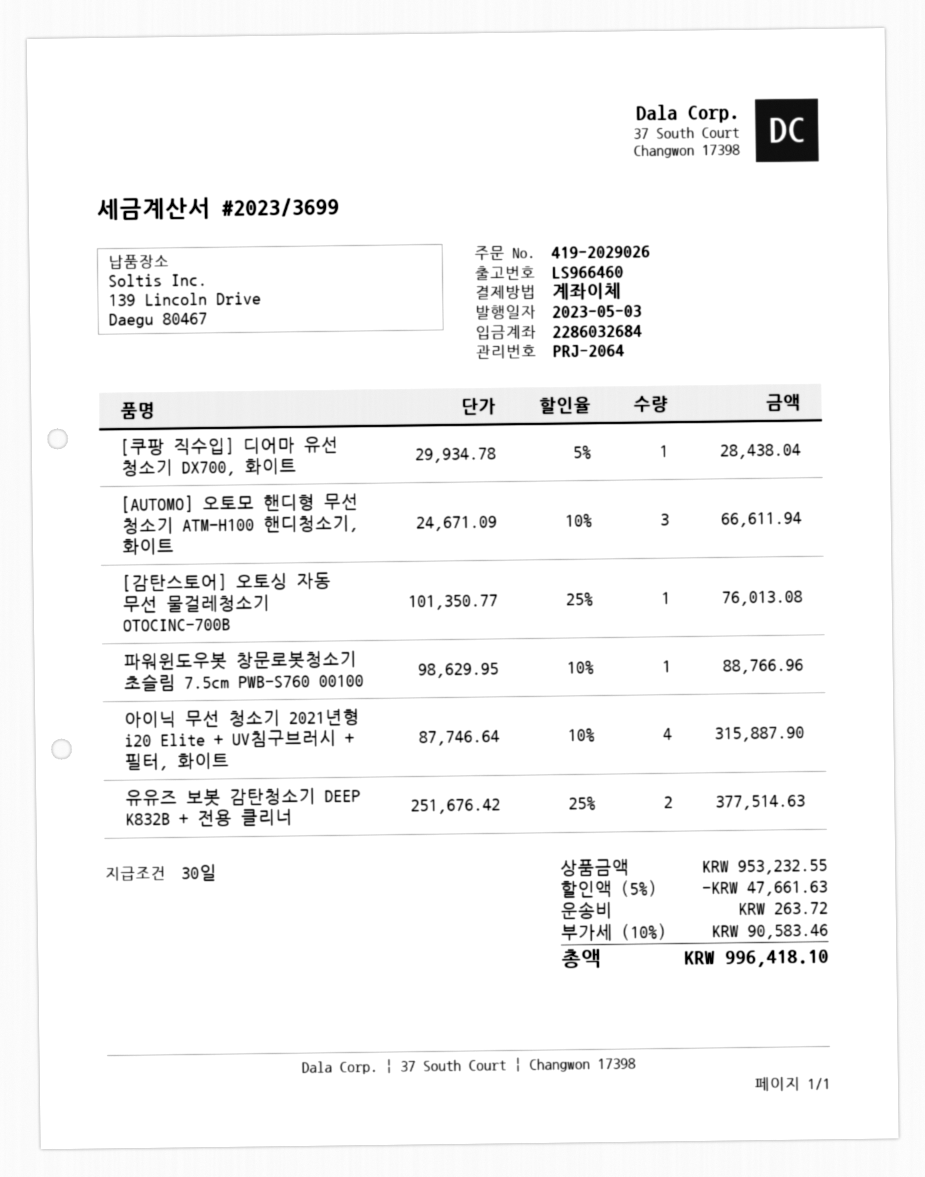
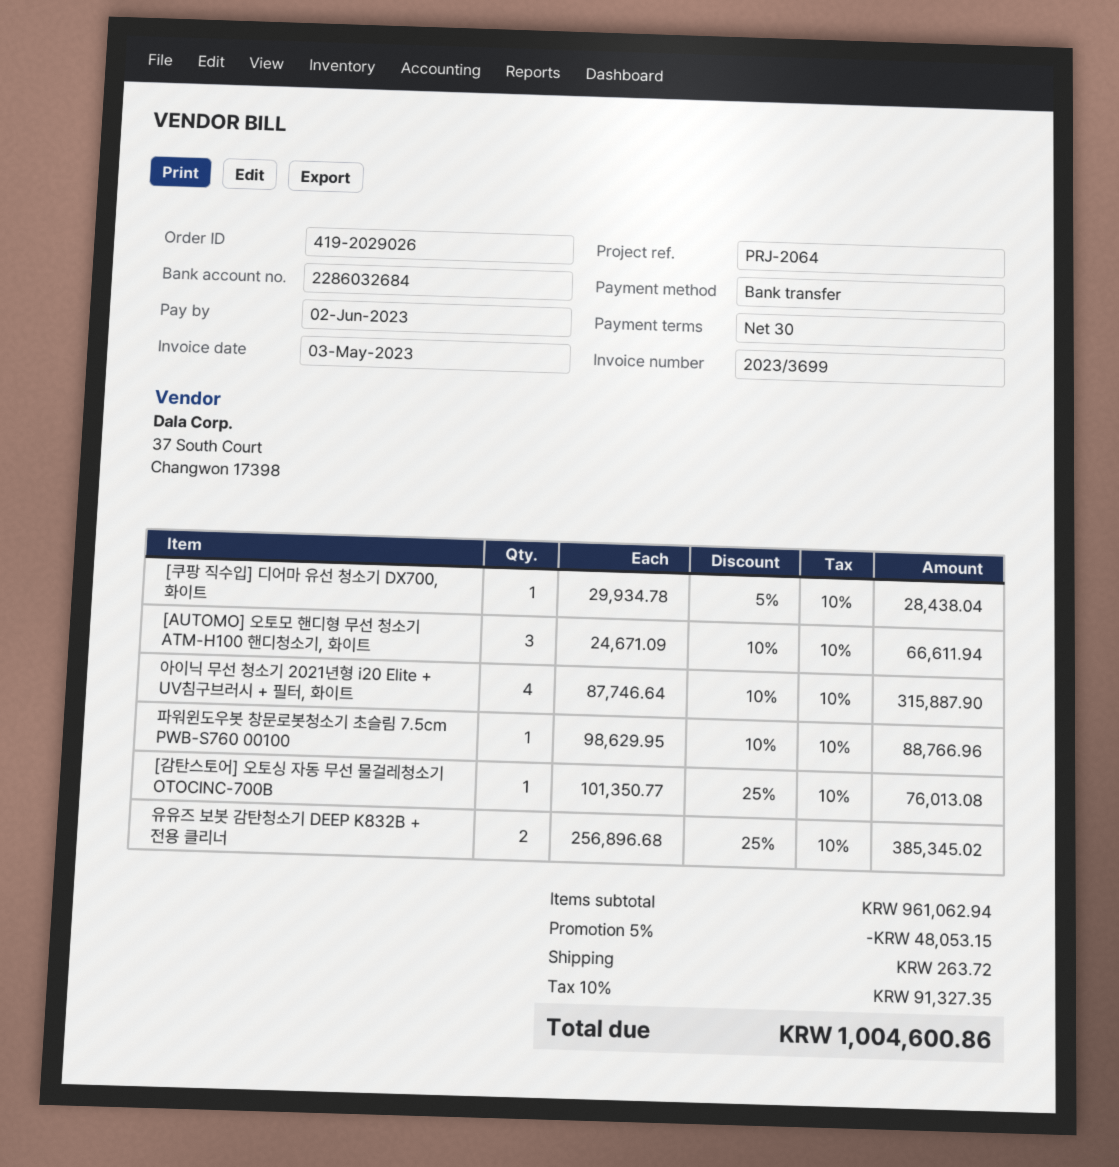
유유즈 보봇 감탄청소기 DEEP K832B + 전용 클리너: 2 x 251676.42 - 25% = 377514.63 -> 2 x 256896.68 - 25% = 385345.02
subtotal: 953232.55 -> 961062.94
discount: 5% = 47661.63 -> 5% = 48053.15
tax: 10% = 90583.46 -> 10% = 91327.35
total: 996418.10 -> 1004600.86

